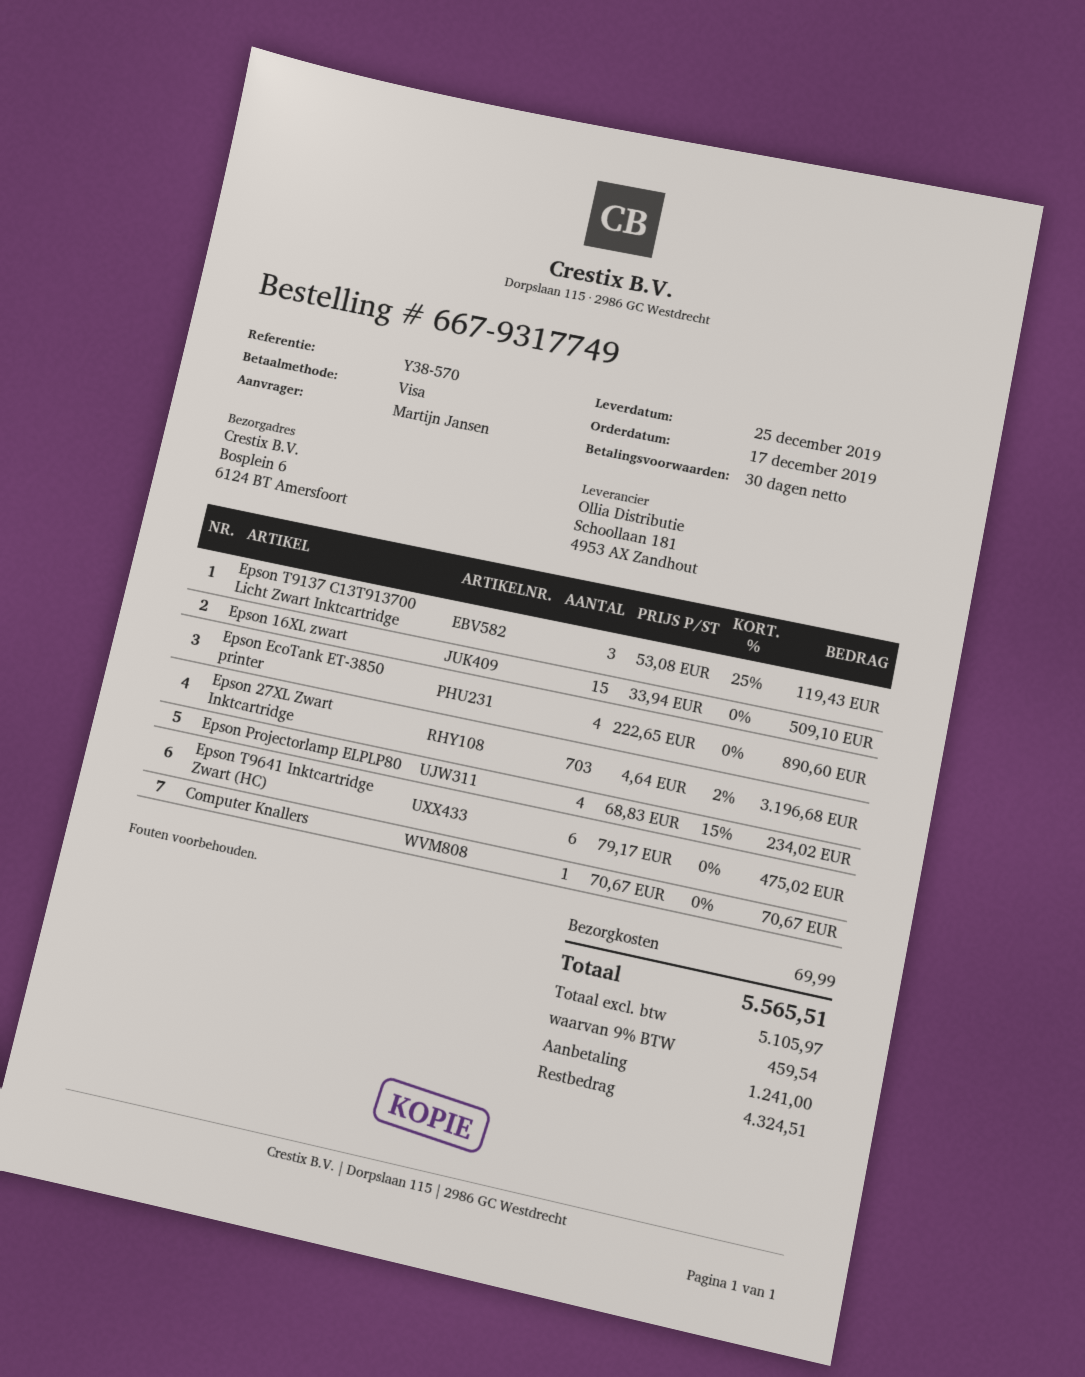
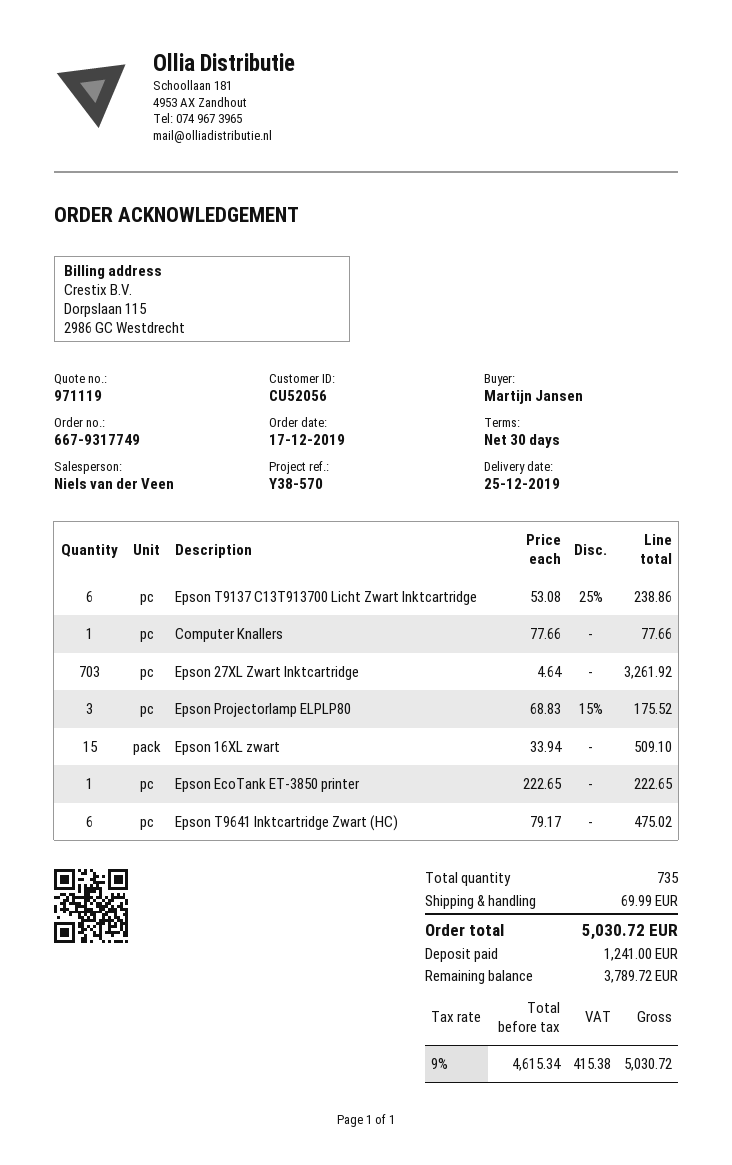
Epson T9137 C13T913700 Licht Zwart Inktcartridge: 3 x 53.08 - 25% = 119.43 -> 6 x 53.08 - 25% = 238.86
Epson EcoTank ET-3850 printer: 4 x 222.65 = 890.60 -> 1 x 222.65 = 222.65
Epson 27XL Zwart Inktcartridge: 703 x 4.64 - 2% = 3196.68 -> 703 x 4.64 = 3261.92
Epson Projectorlamp ELPLP80: 4 x 68.83 - 15% = 234.02 -> 3 x 68.83 - 15% = 175.52
Computer Knallers: 1 x 70.67 = 70.67 -> 1 x 77.66 = 77.66
net: 5105.97 -> 4615.34
tax: 9% = 459.54 -> 9% = 415.38
total: 5565.51 -> 5030.72
balance: 4324.51 -> 3789.72

